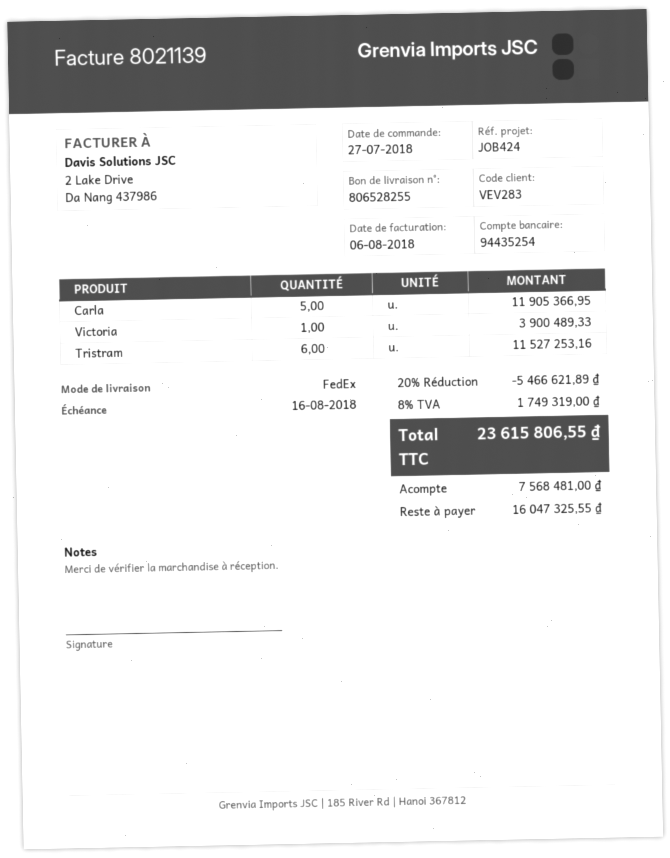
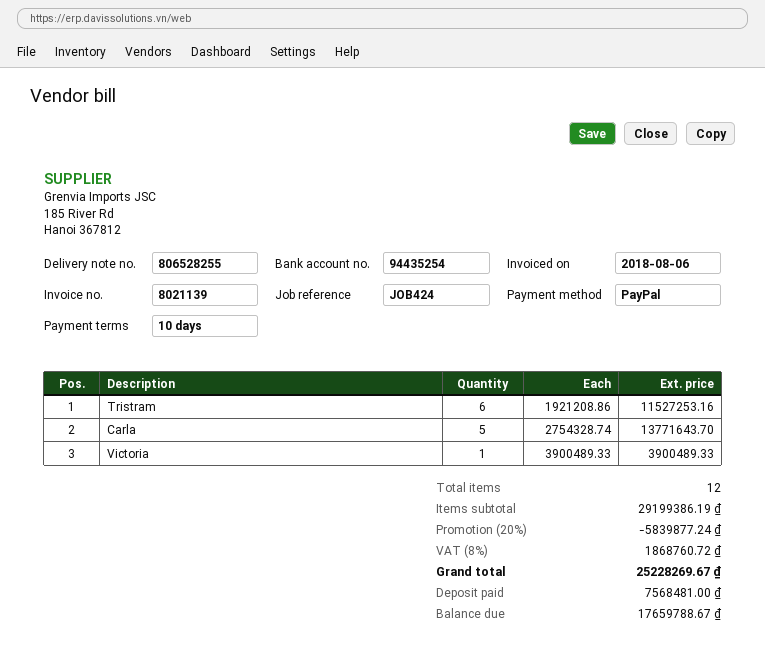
Carla: 5 for 11905366.95 -> 5 for 13771643.70
discount: 20% = 5466621.89 -> 20% = 5839877.24
tax: 8% = 1749319.00 -> 8% = 1868760.72
total: 23615806.55 -> 25228269.67
balance: 16047325.55 -> 17659788.67

